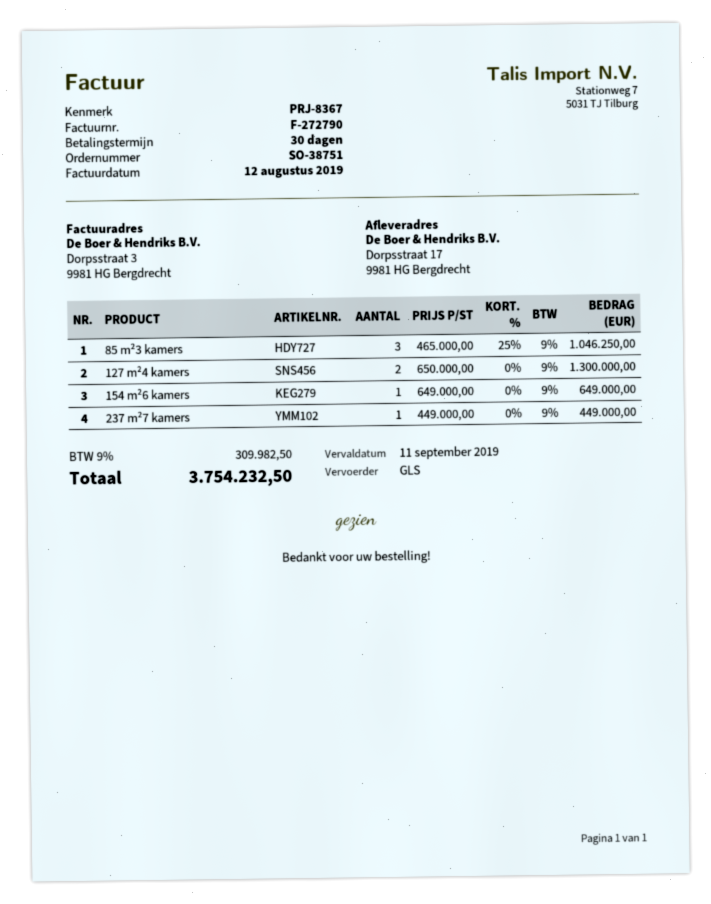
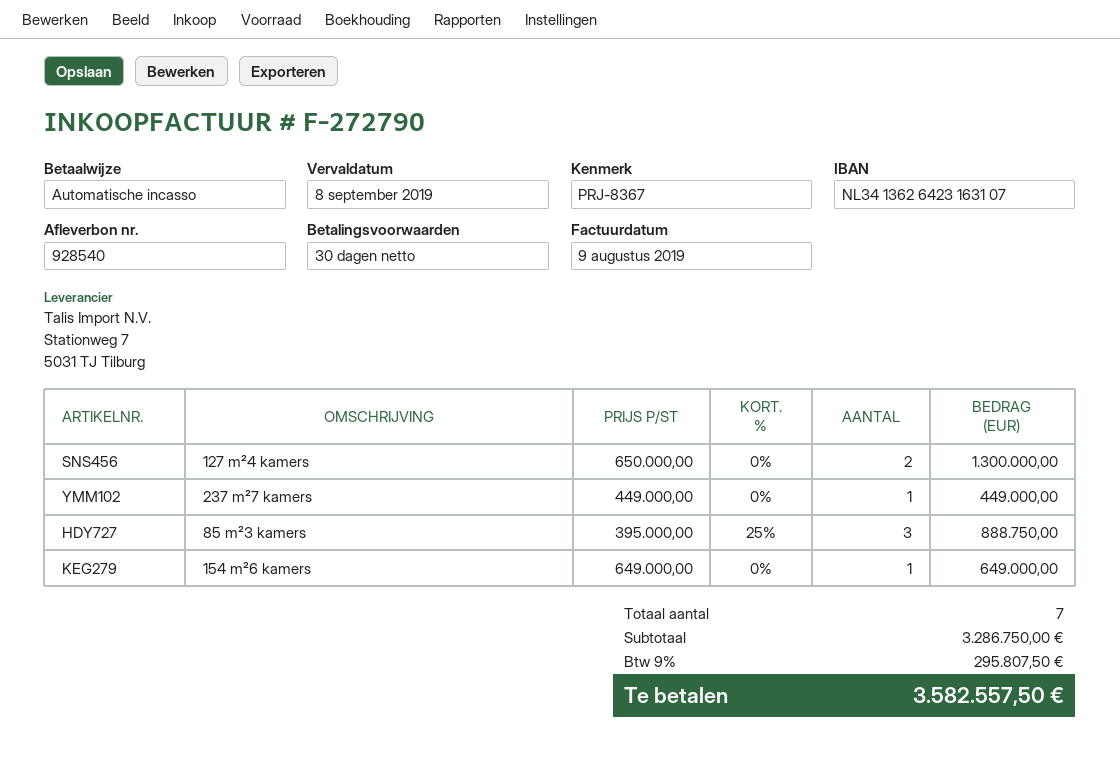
invoice date: 2019-08-12 -> 2019-08-09
due date: 2019-09-11 -> 2019-09-08
85 m²3 kamers: 3 x 465000.00 - 25% = 1046250.00 -> 3 x 395000.00 - 25% = 888750.00
tax: 9% = 309982.50 -> 9% = 295807.50
total: 3754232.50 -> 3582557.50

